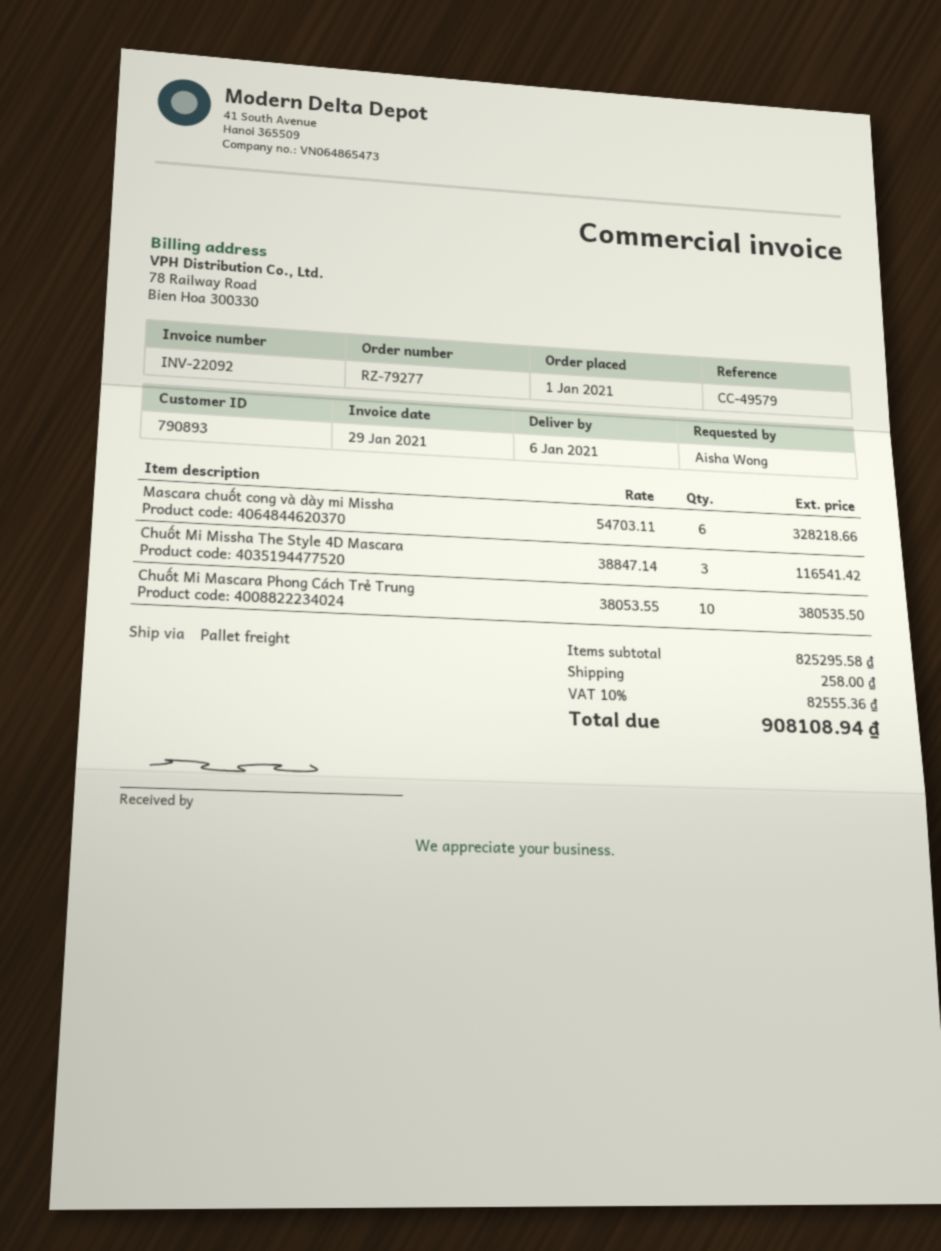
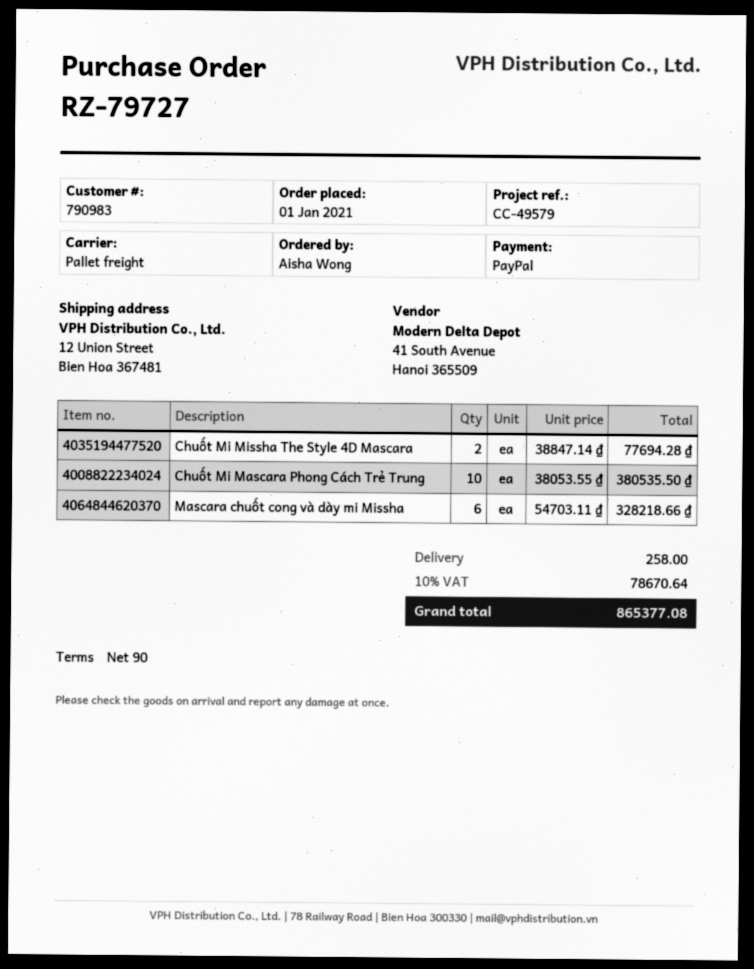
order number: RZ-79277 -> RZ-79727
customer number: 790893 -> 790983
Chuốt Mi Missha The Style 4D Mascara: 3 x 38847.14 = 116541.42 -> 2 x 38847.14 = 77694.28
tax: 10% = 82555.36 -> 10% = 78670.64
total: 908108.94 -> 865377.08

